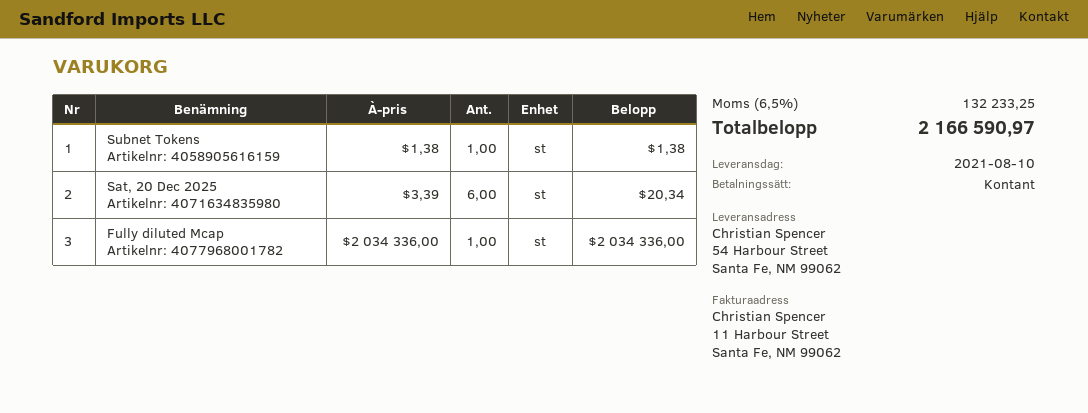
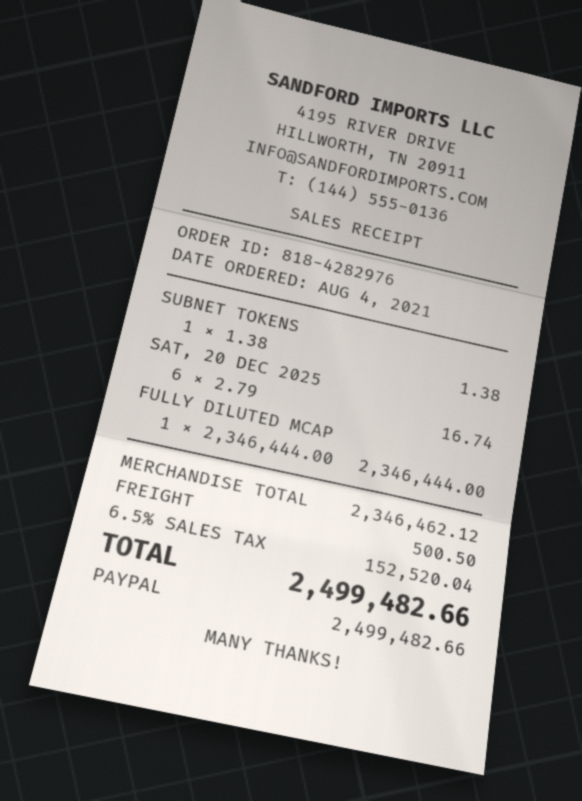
payment method: cash -> PayPal
Sat, 20 Dec 2025: 6 x 3.39 = 20.34 -> 6 x 2.79 = 16.74
Fully diluted Mcap: 1 x 2034336.00 = 2034336.00 -> 1 x 2346444.00 = 2346444.00
shipping: none -> 500.50
tax: 6.5% = 132233.25 -> 6.5% = 152520.04
total: 2166590.97 -> 2499482.66

